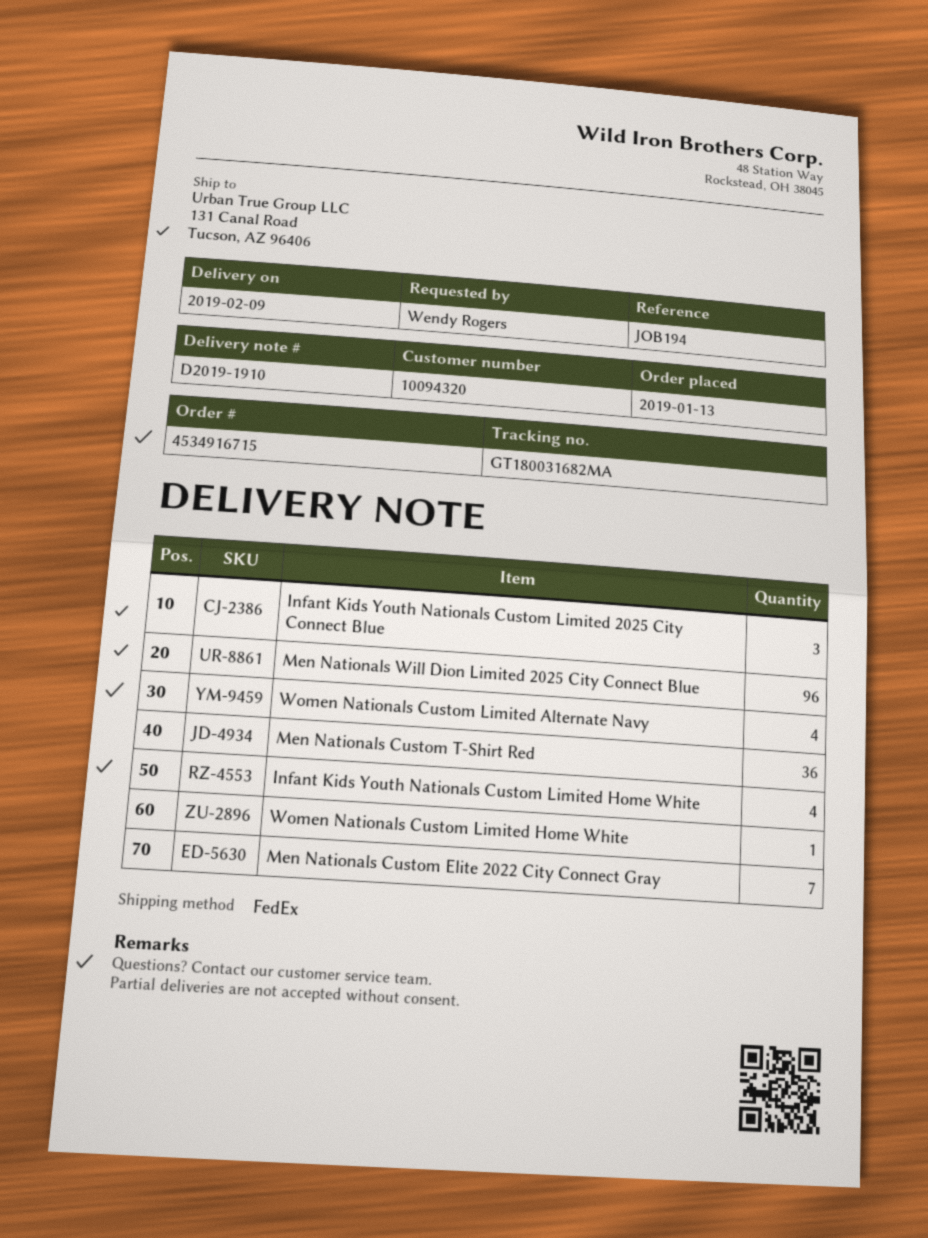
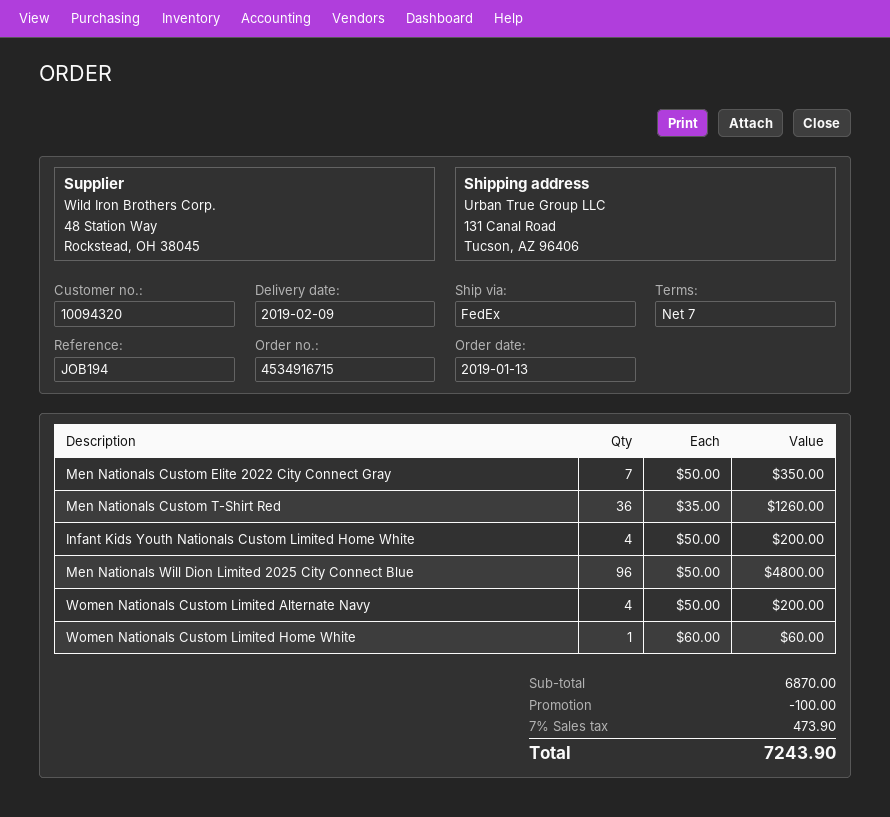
Infant Kids Youth Nationals Custom Limited 2025 City Connect Blue: 3 -> none

